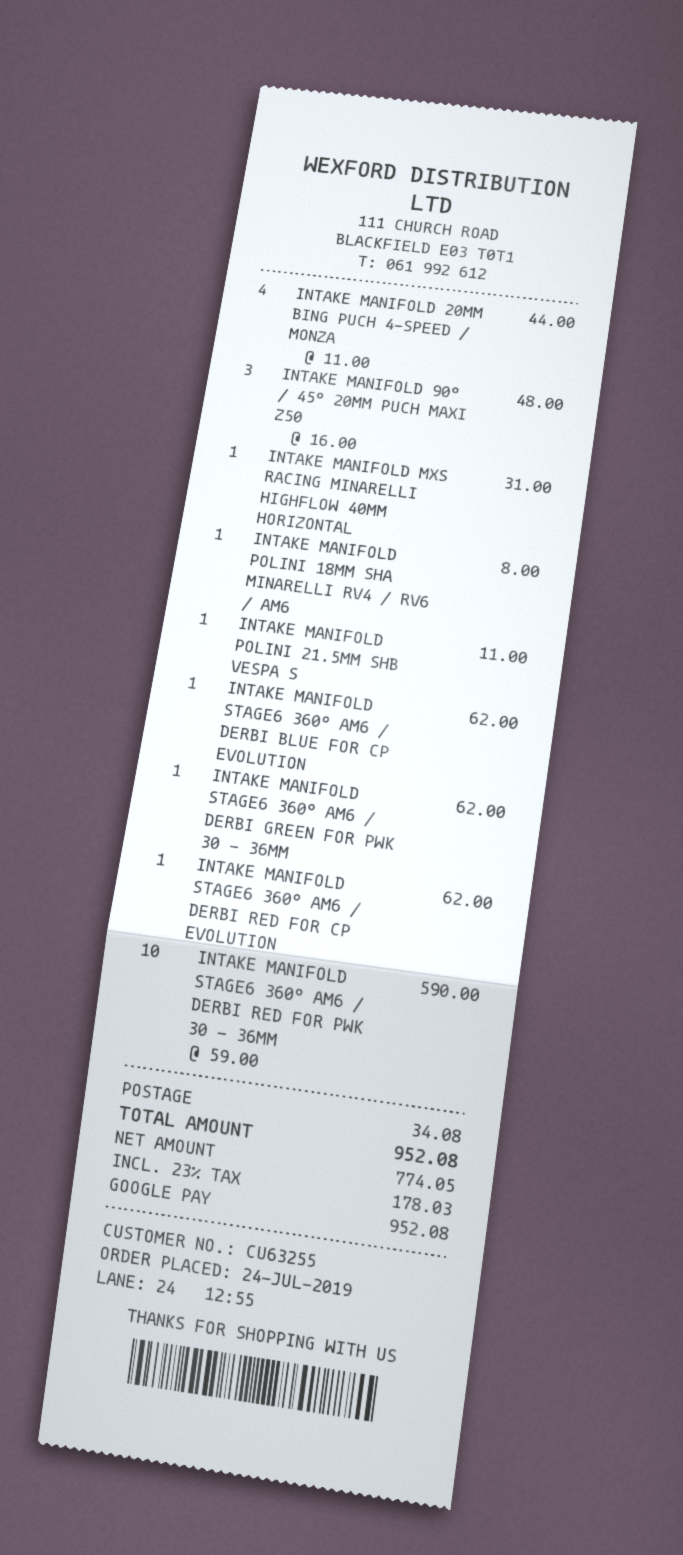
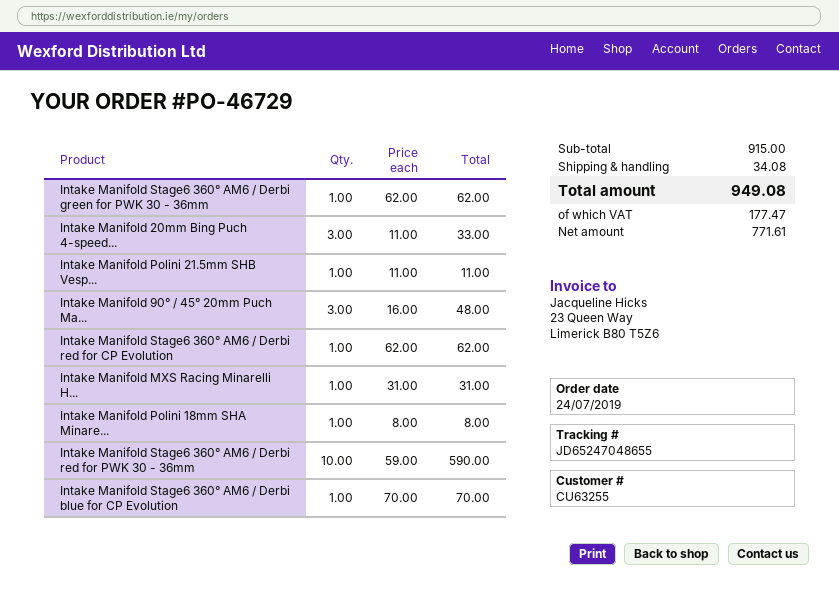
INTAKE MANIFOLD 20MM BING PUCH 4-SPEED / MONZA: 4 x 11.00 = 44.00 -> 3 x 11.00 = 33.00
INTAKE MANIFOLD STAGE6 360° AM6 / DERBI BLUE FOR CP EVOLUTION: 1 x 62.00 = 62.00 -> 1 x 70.00 = 70.00
net: 774.05 -> 771.61
tax: 178.03 -> 177.47
total: 952.08 -> 949.08

